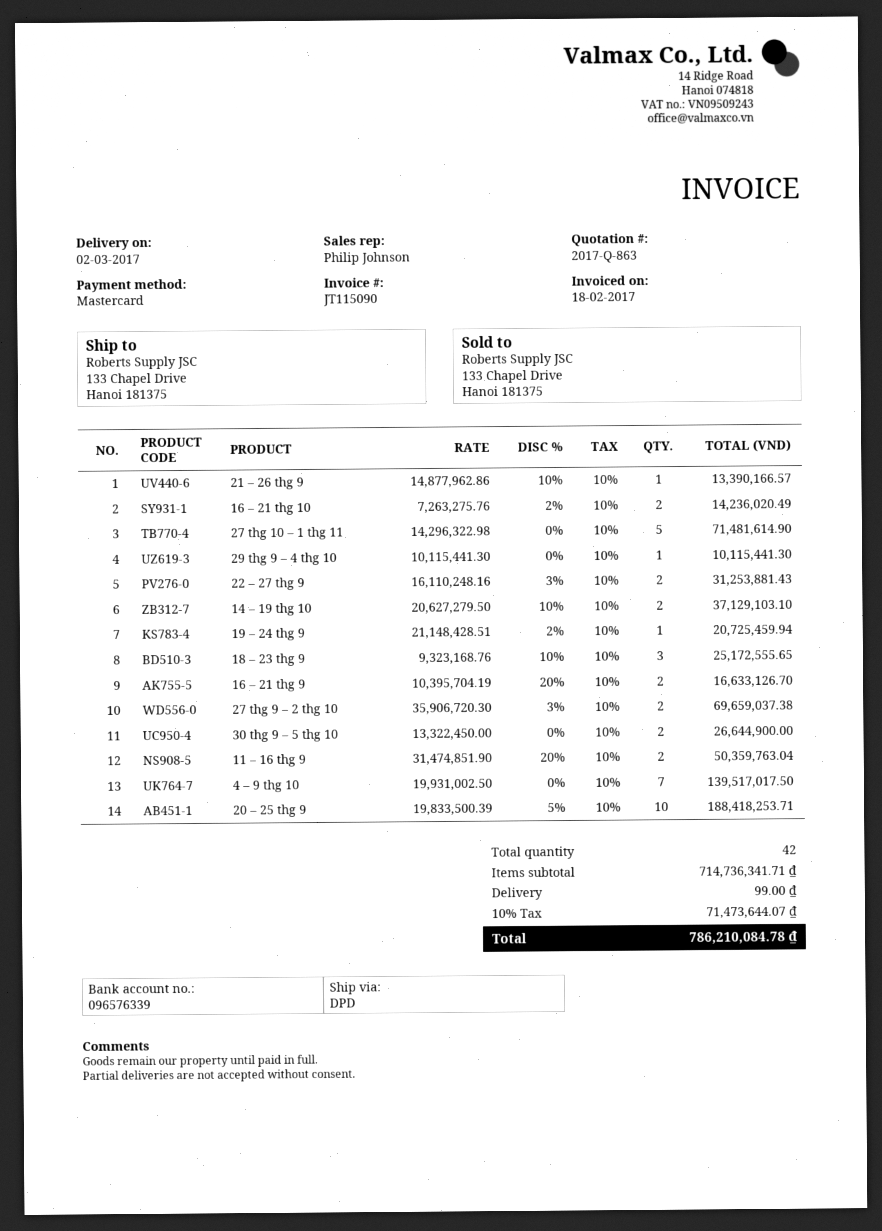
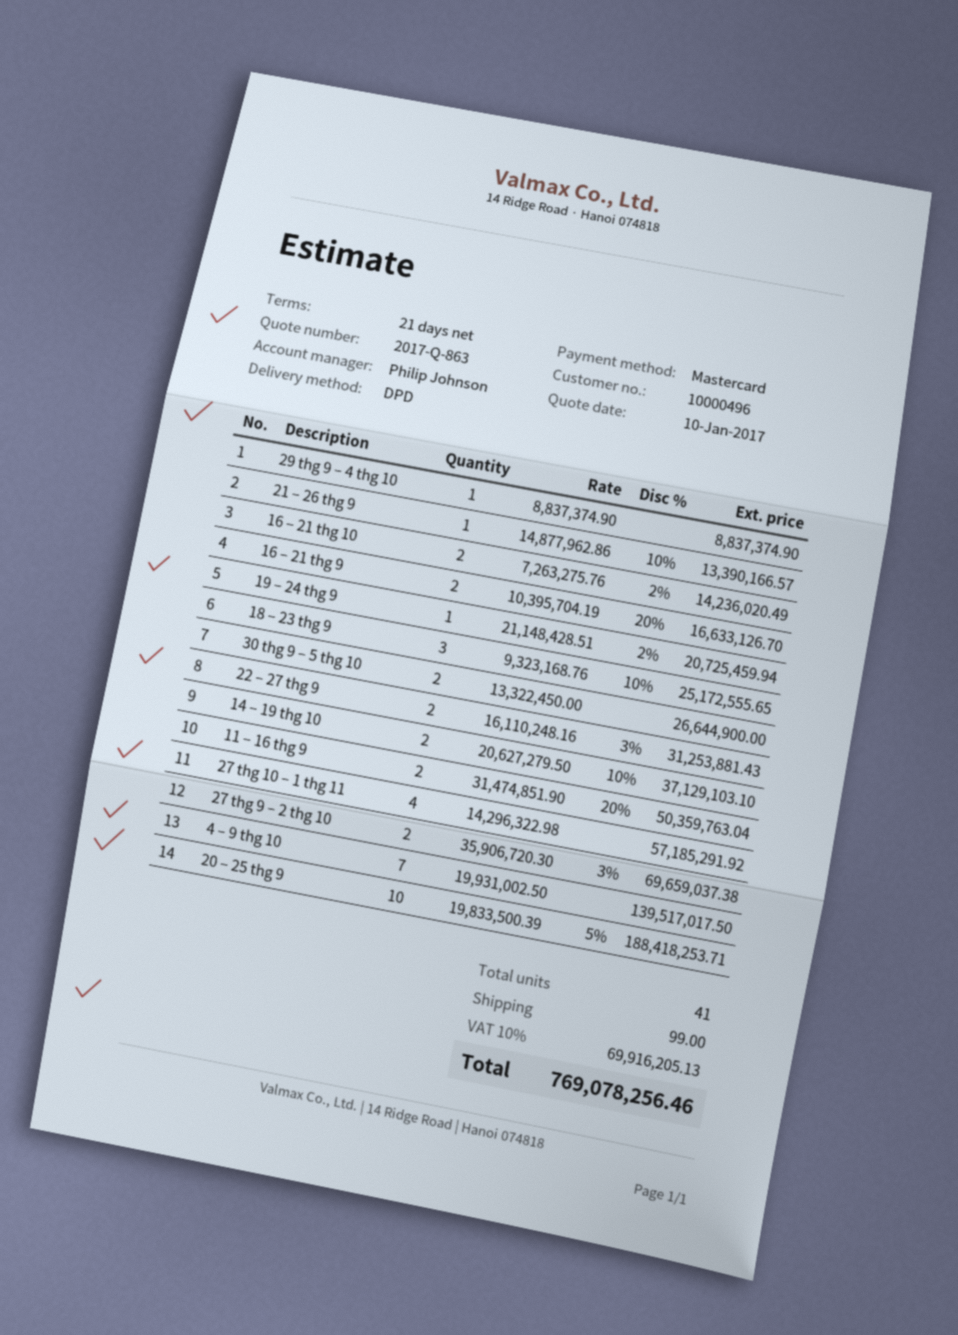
27 thg 10 – 1 thg 11: 5 x 14296322.98 = 71481614.90 -> 4 x 14296322.98 = 57185291.92
29 thg 9 – 4 thg 10: 1 x 10115441.30 = 10115441.30 -> 1 x 8837374.90 = 8837374.90
total quantity: 42 -> 41
tax: 10% = 71473644.07 -> 10% = 69916205.13
total: 786210084.78 -> 769078256.46

